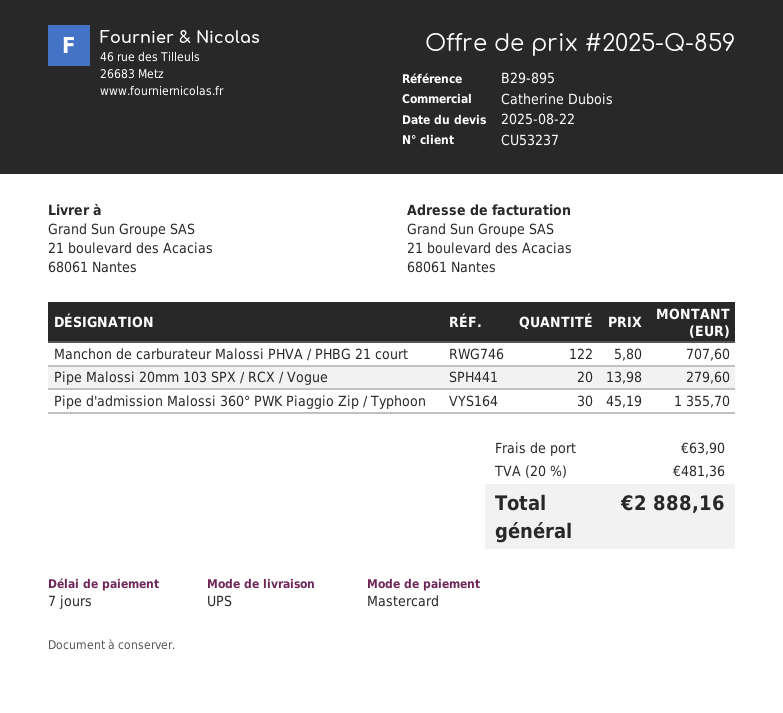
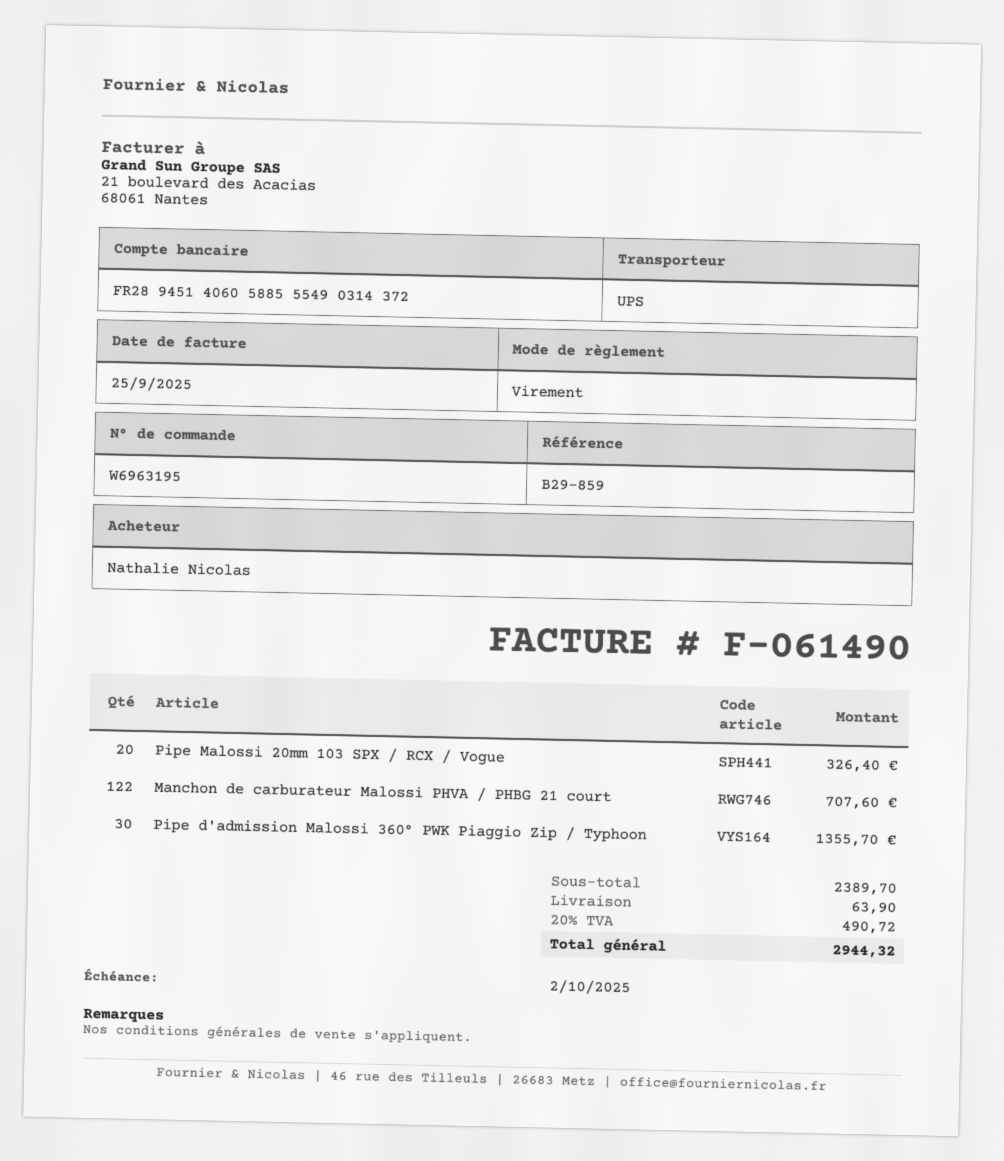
reference: B29-895 -> B29-859
payment method: Mastercard -> bank transfer
Pipe Malossi 20mm 103 SPX / RCX / Vogue: 20 for 279.60 -> 20 for 326.40
tax: 20% = 481.36 -> 20% = 490.72
total: 2888.16 -> 2944.32

